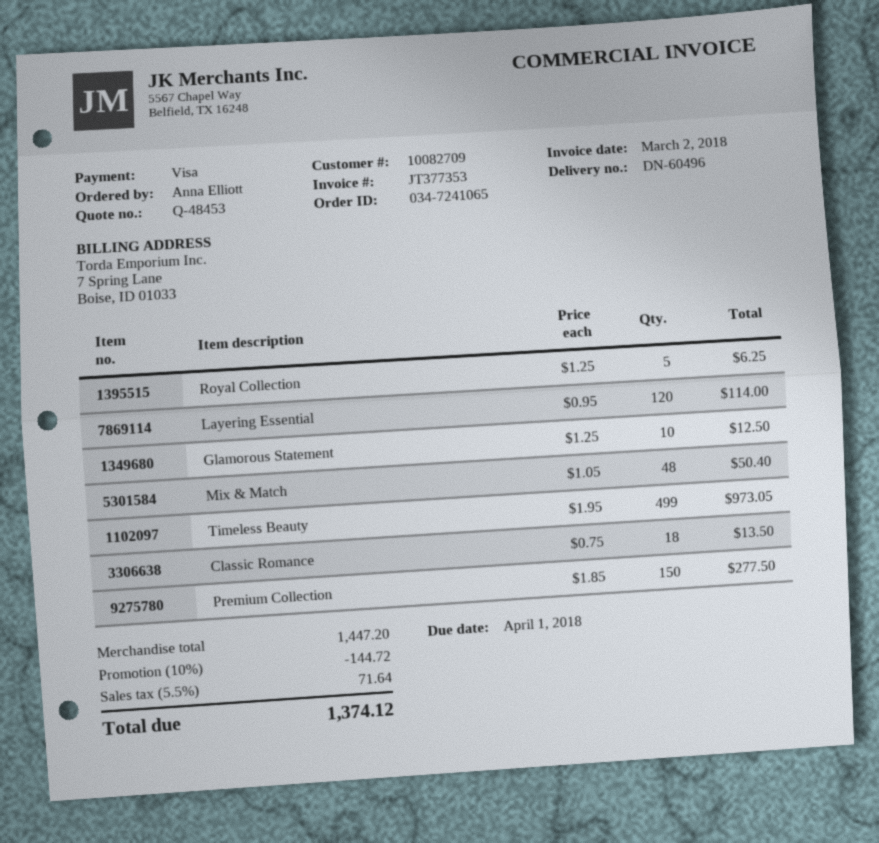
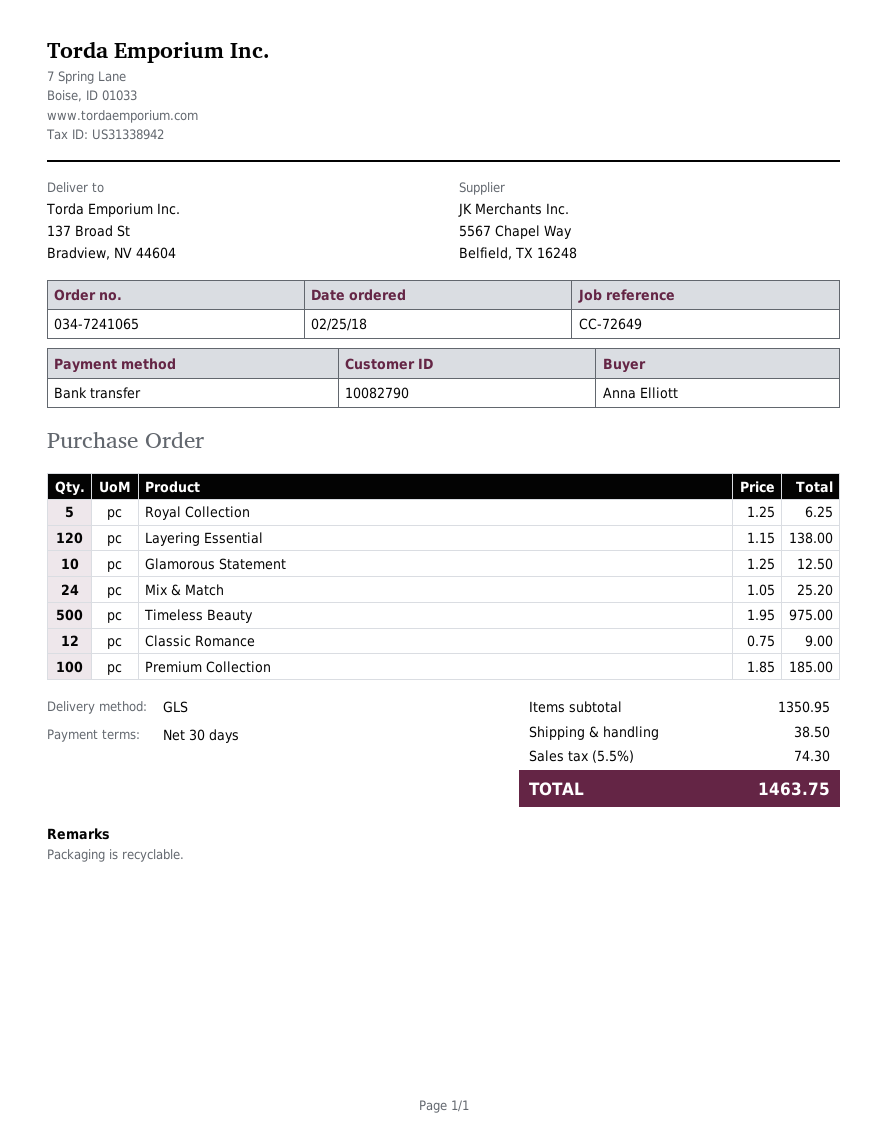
customer number: 10082709 -> 10082790
payment method: Visa -> bank transfer
Layering Essential: 120 x 0.95 = 114.00 -> 120 x 1.15 = 138.00
Mix & Match: 48 x 1.05 = 50.40 -> 24 x 1.05 = 25.20
Timeless Beauty: 499 x 1.95 = 973.05 -> 500 x 1.95 = 975.00
Classic Romance: 18 x 0.75 = 13.50 -> 12 x 0.75 = 9.00
Premium Collection: 150 x 1.85 = 277.50 -> 100 x 1.85 = 185.00
subtotal: 1447.20 -> 1350.95
discount: 10% = 144.72 -> none
shipping: none -> 38.50
tax: 5.5% = 71.64 -> 5.5% = 74.30
total: 1374.12 -> 1463.75

